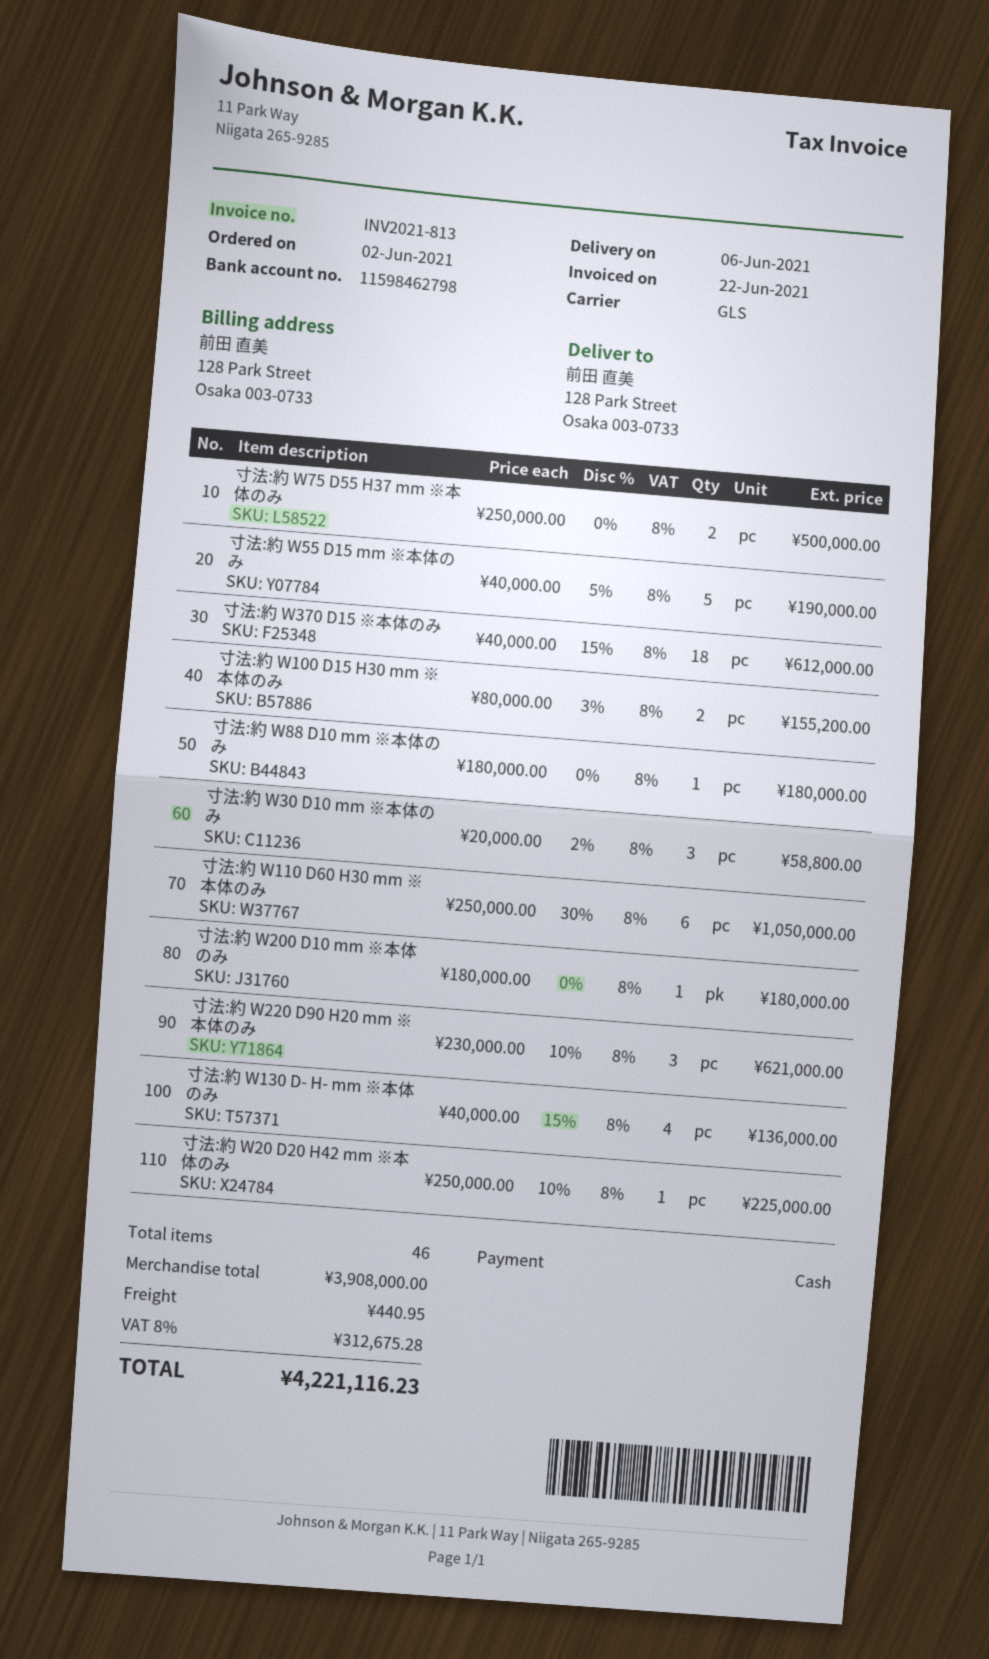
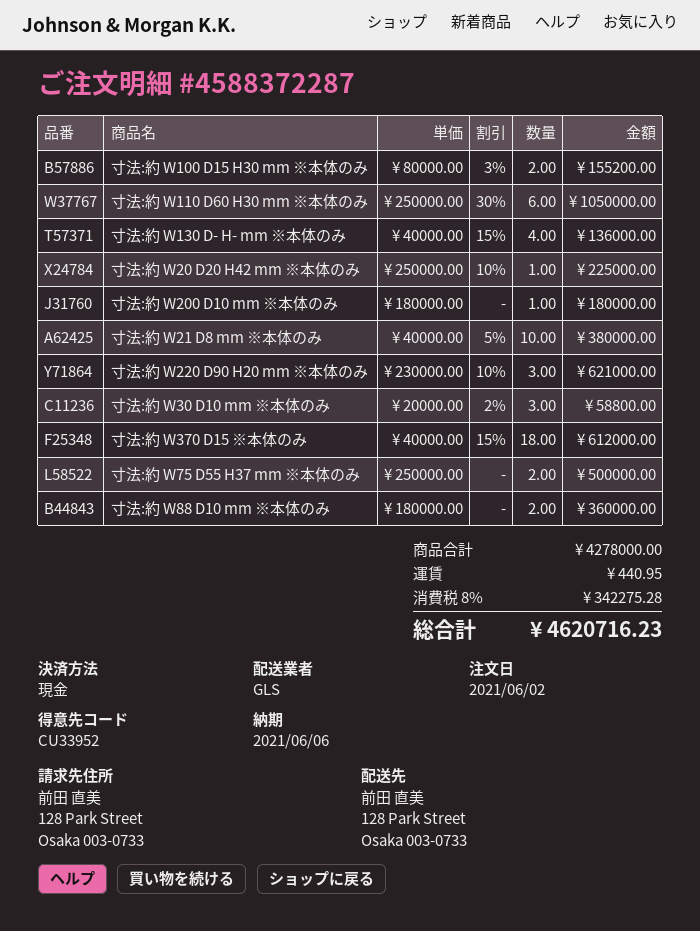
寸法:約 W55 D15 mm ※本体のみ: 5 x 40000.00 - 5% = 190000.00 -> none
寸法:約 W88 D10 mm ※本体のみ: 1 x 180000.00 = 180000.00 -> 2 x 180000.00 = 360000.00
寸法:約 W21 D8 mm ※本体のみ: none -> 10 x 40000.00 - 5% = 380000.00
subtotal: 3908000.00 -> 4278000.00
tax: 8% = 312675.28 -> 8% = 342275.28
total: 4221116.23 -> 4620716.23

